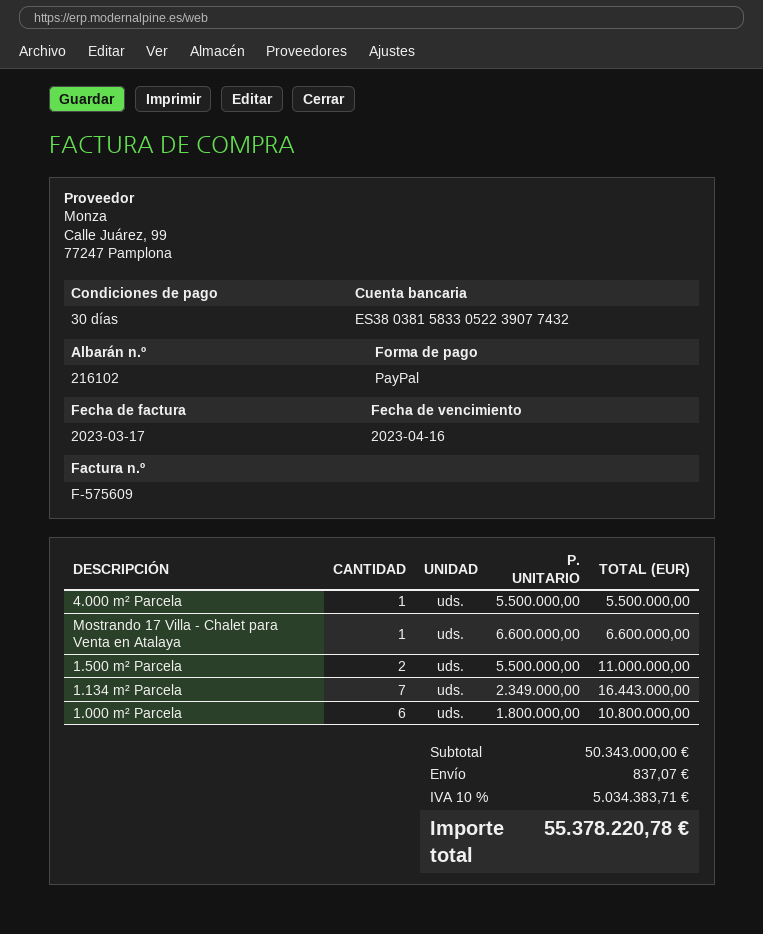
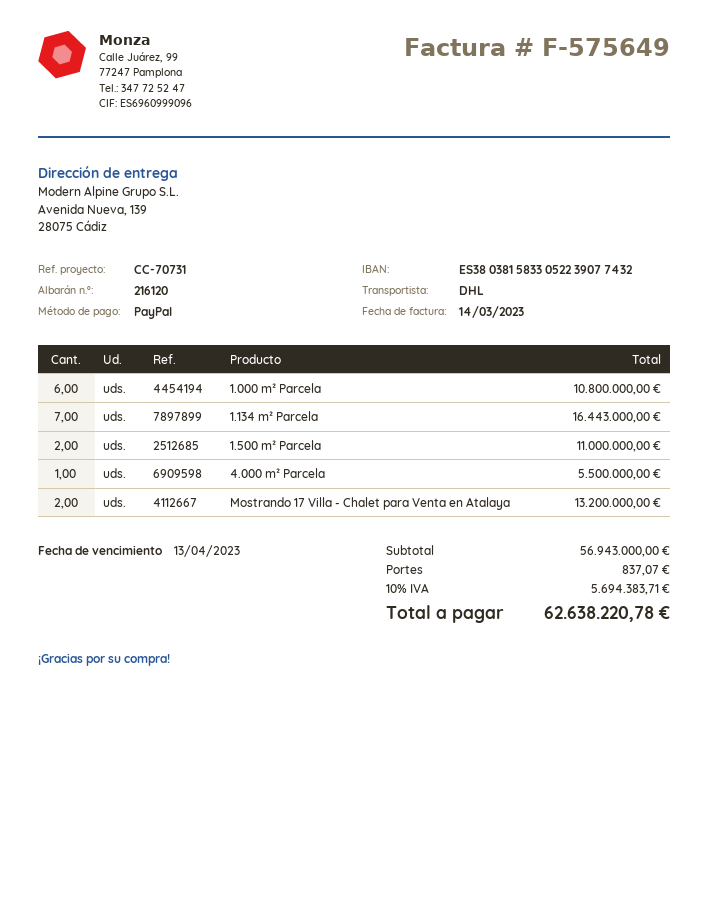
delivery note number: 216102 -> 216120
invoice number: F-575609 -> F-575649
invoice date: 2023-03-17 -> 2023-03-14
due date: 2023-04-16 -> 2023-04-13
Mostrando 17 Villa - Chalet para Venta en Atalaya: 1 for 6600000.00 -> 2 for 13200000.00
subtotal: 50343000.00 -> 56943000.00
tax: 10% = 5034383.71 -> 10% = 5694383.71
total: 55378220.78 -> 62638220.78

